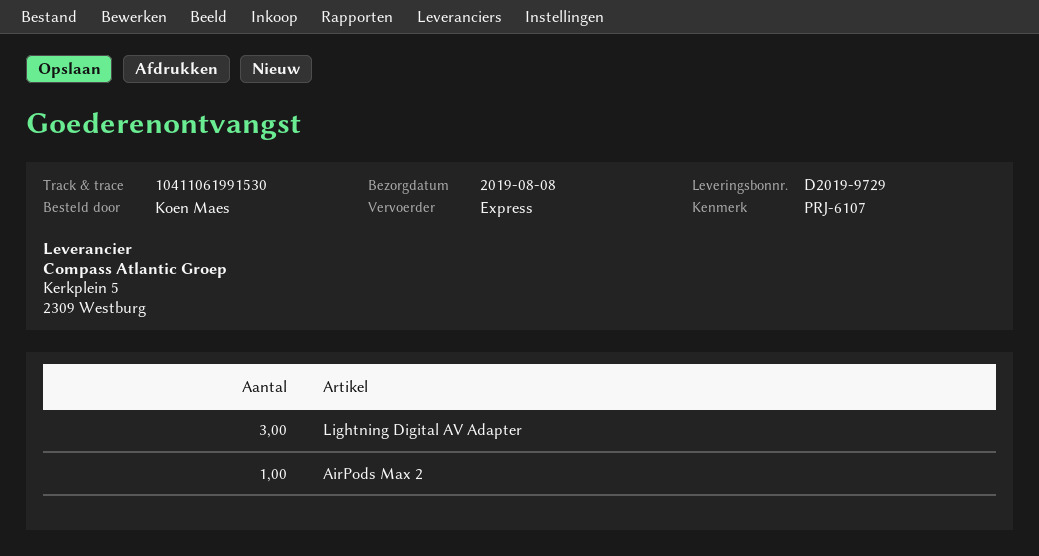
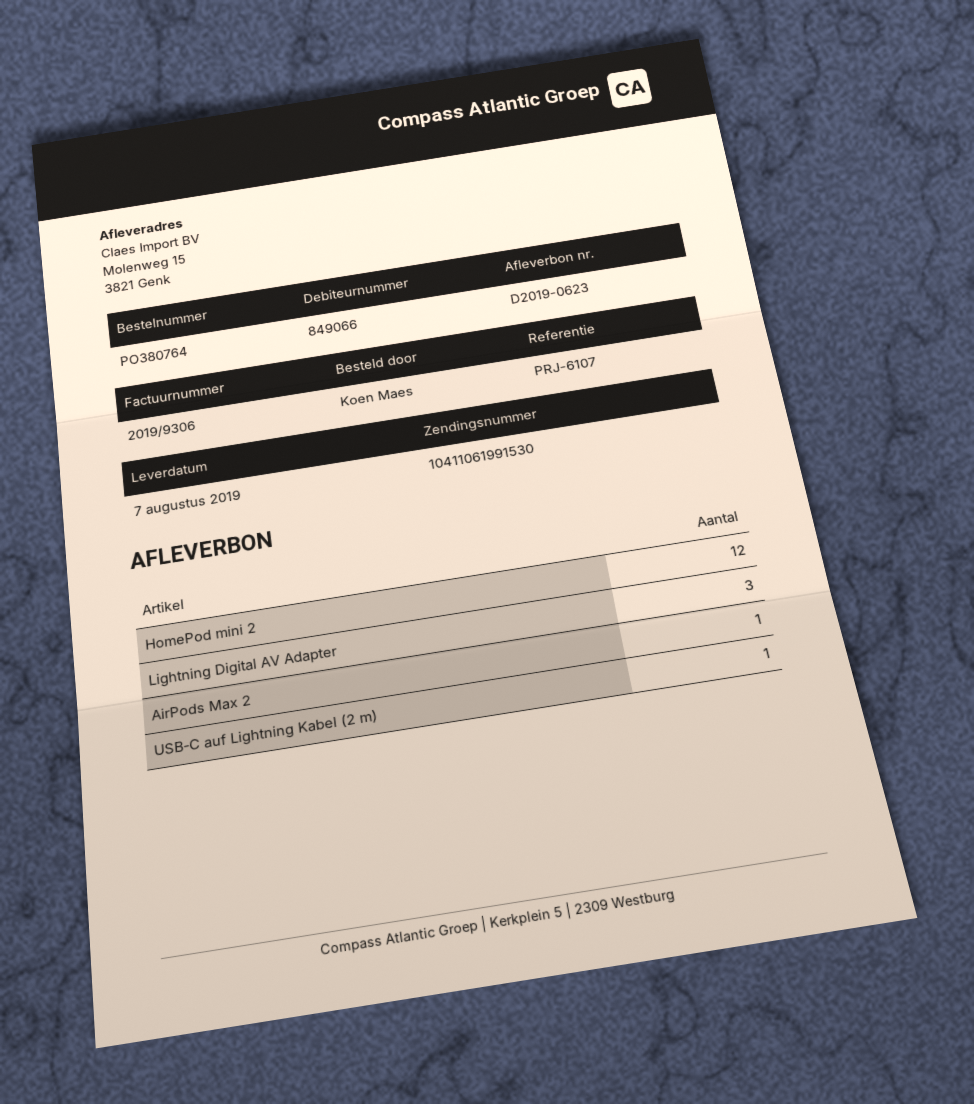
delivery note number: D2019-9729 -> D2019-0623
delivery date: 2019-08-08 -> 2019-08-07
HomePod mini 2: none -> 12
USB‑C auf Lightning Kabel (2 m): none -> 1

